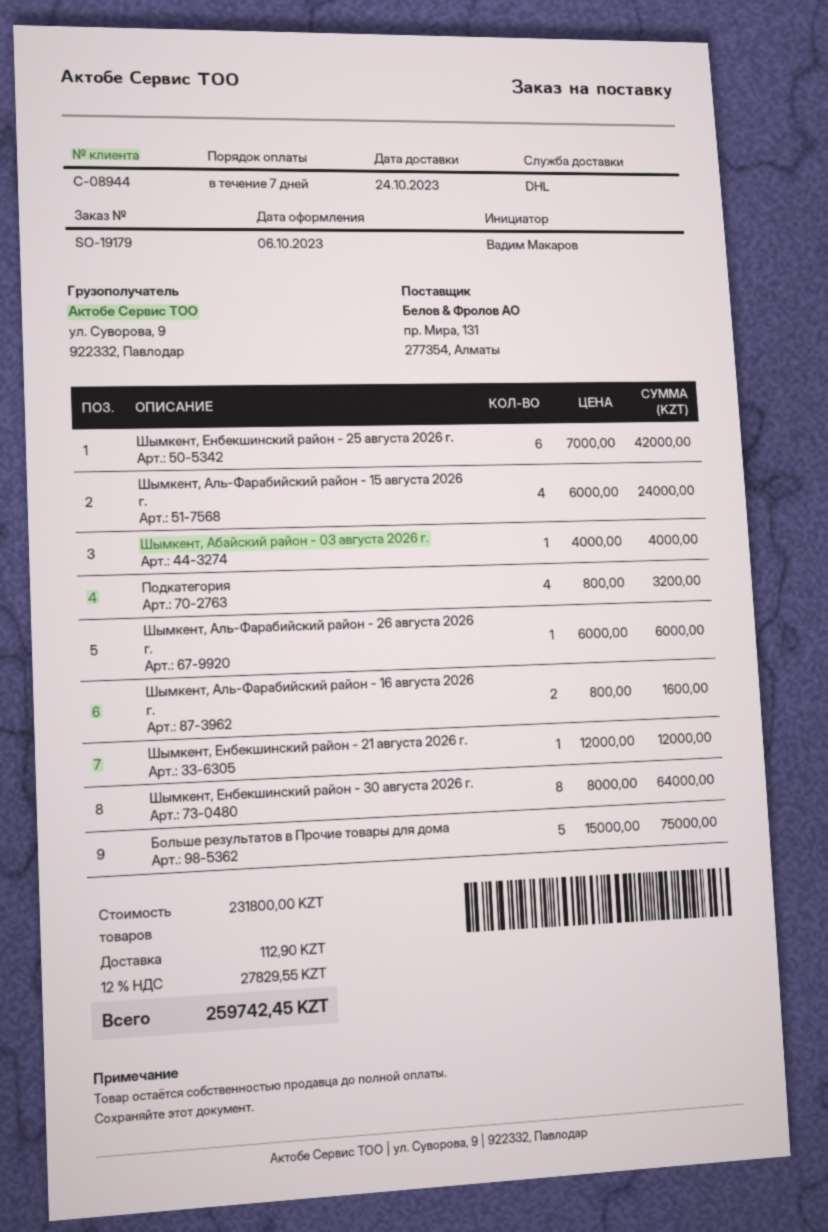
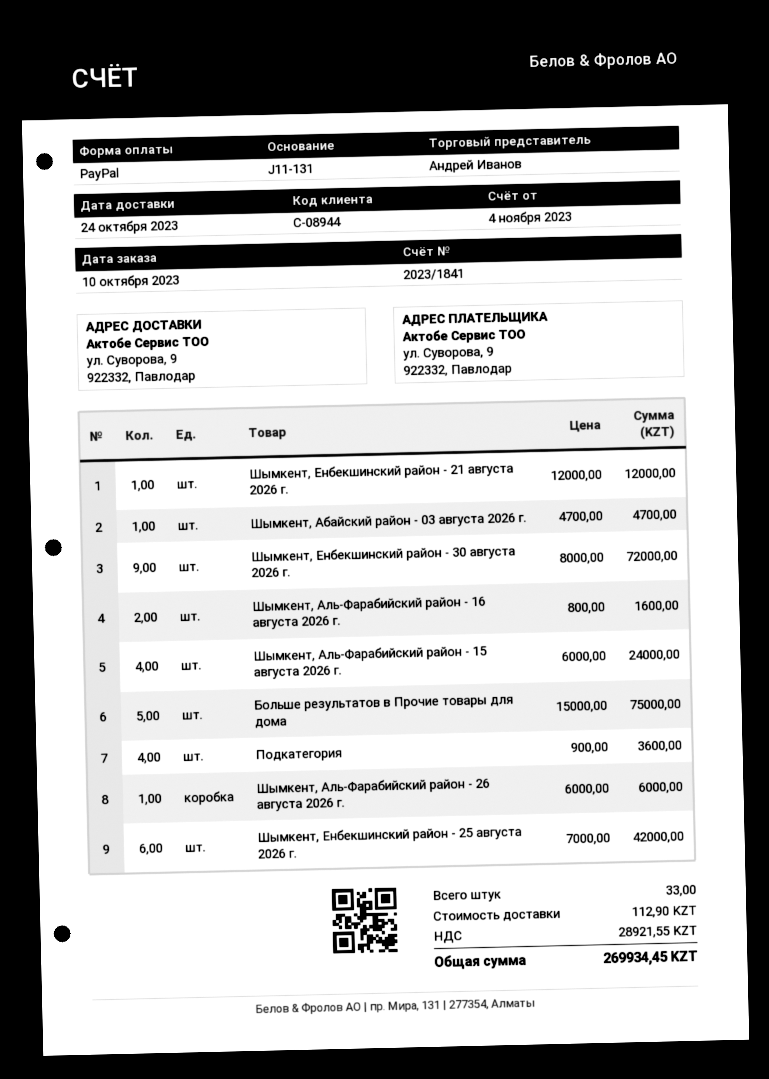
order date: 2023-10-06 -> 2023-10-10
Шымкент, Абайский район - 03 августа 2026 г.: 1 x 4000.00 = 4000.00 -> 1 x 4700.00 = 4700.00
Подкатегория: 4 x 800.00 = 3200.00 -> 4 x 900.00 = 3600.00
Шымкент, Енбекшинский район - 30 августа 2026 г.: 8 x 8000.00 = 64000.00 -> 9 x 8000.00 = 72000.00
tax: 27829.55 -> 28921.55
total: 259742.45 -> 269934.45

